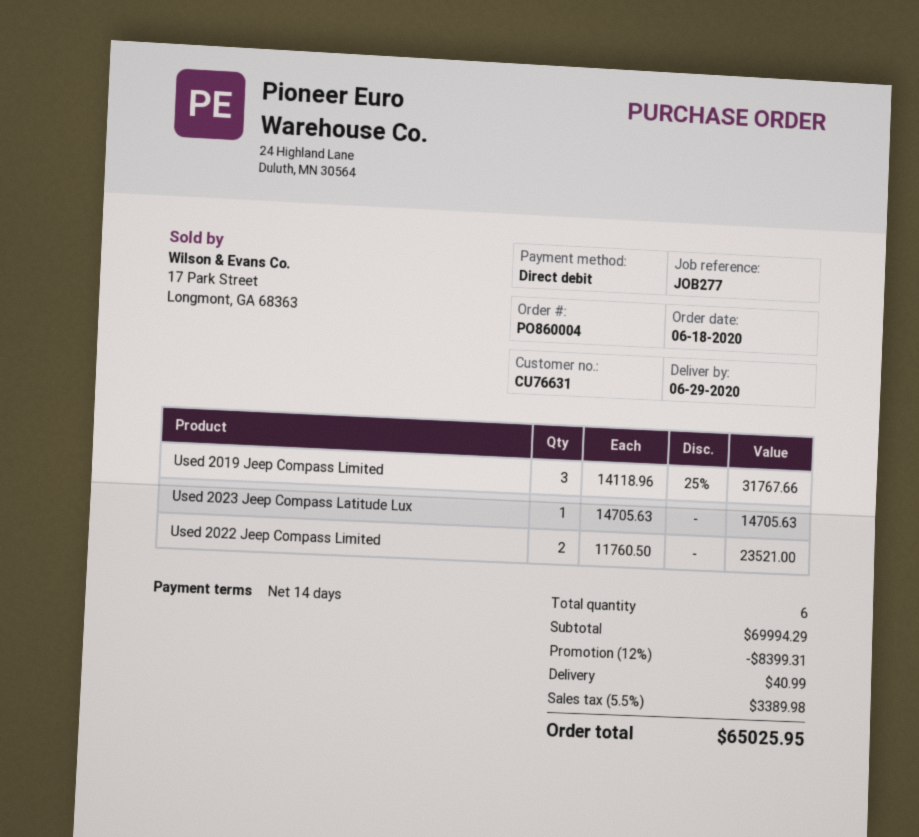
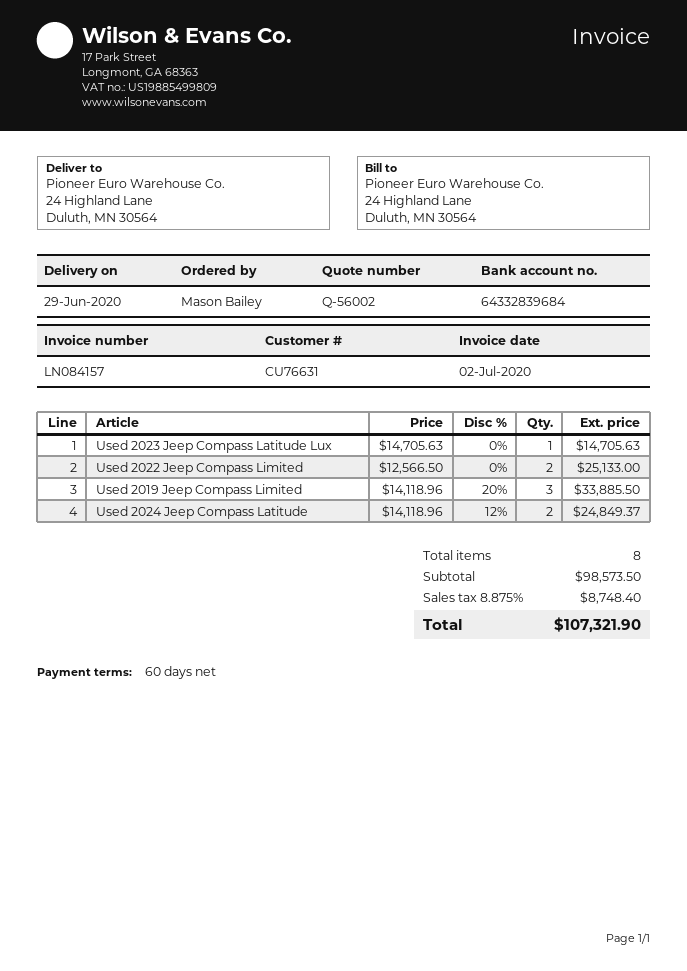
payment terms: 14 days -> 60 days
Used 2019 Jeep Compass Limited: 3 x 14118.96 - 25% = 31767.66 -> 3 x 14118.96 - 20% = 33885.50
Used 2022 Jeep Compass Limited: 2 x 11760.50 = 23521.00 -> 2 x 12566.50 = 25133.00
Used 2024 Jeep Compass Latitude: none -> 2 x 14118.96 - 12% = 24849.37
total quantity: 6 -> 8
subtotal: 69994.29 -> 98573.50
discount: 12% = 8399.31 -> none
shipping: 40.99 -> none
tax: 5.5% = 3389.98 -> 8.875% = 8748.40
total: 65025.95 -> 107321.90

